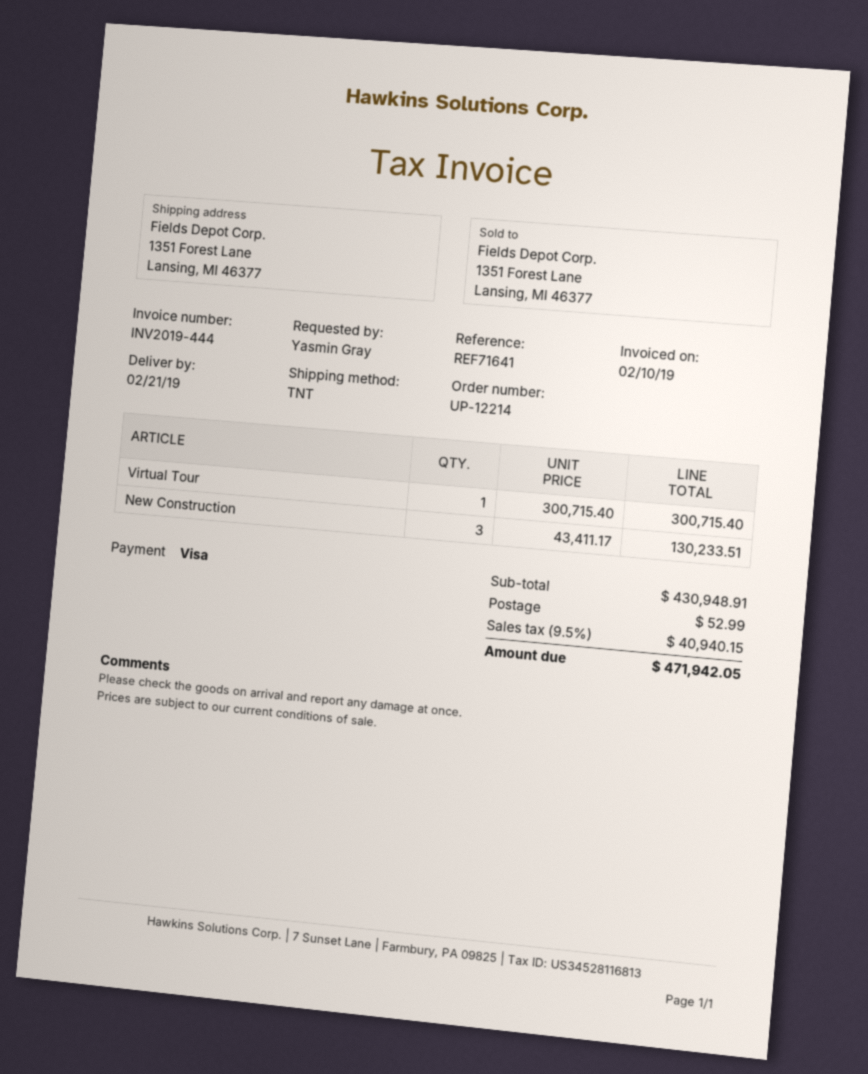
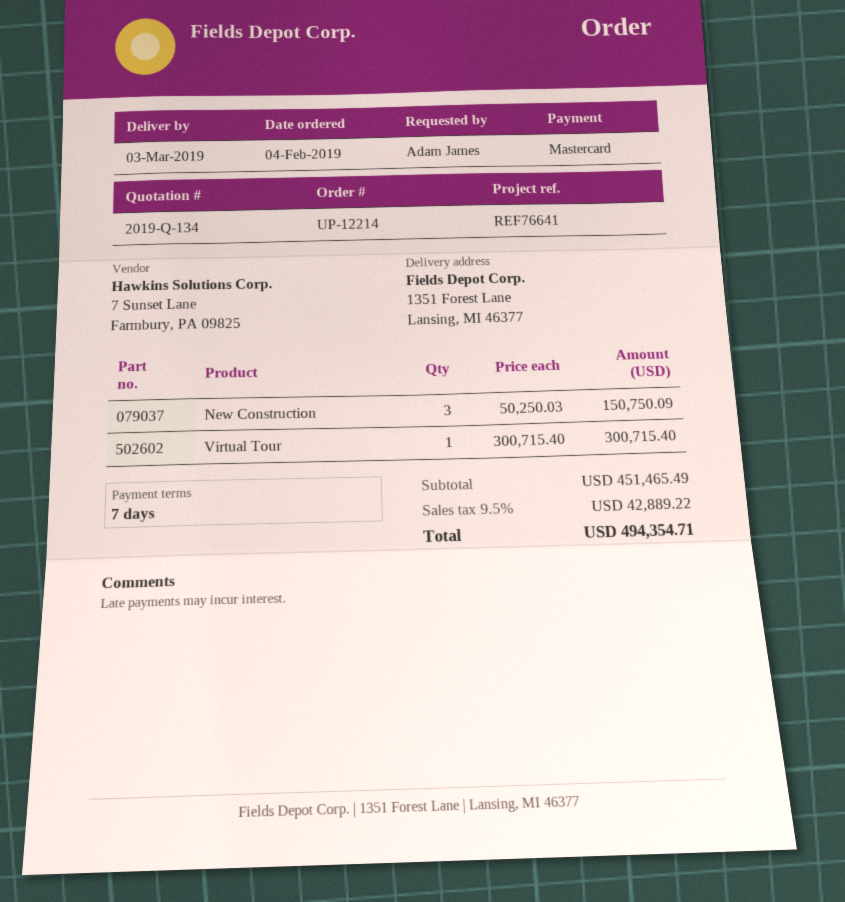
delivery date: 2019-02-21 -> 2019-03-03
reference: REF71641 -> REF76641
ordered by: Yasmin Gray -> Adam James
payment method: Visa -> Mastercard
New Construction: 3 x 43411.17 = 130233.51 -> 3 x 50250.03 = 150750.09
subtotal: 430948.91 -> 451465.49
shipping: 52.99 -> none
tax: 9.5% = 40940.15 -> 9.5% = 42889.22
total: 471942.05 -> 494354.71

